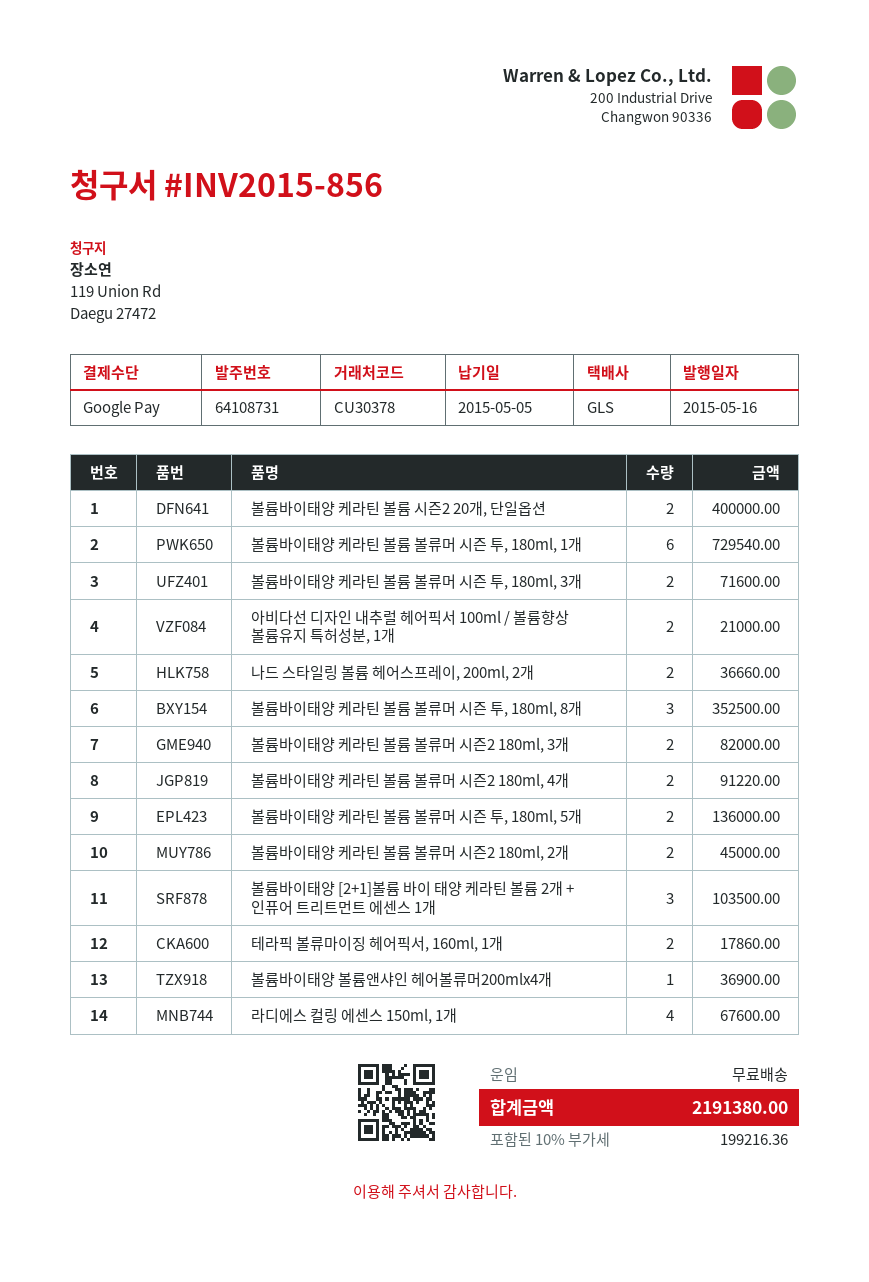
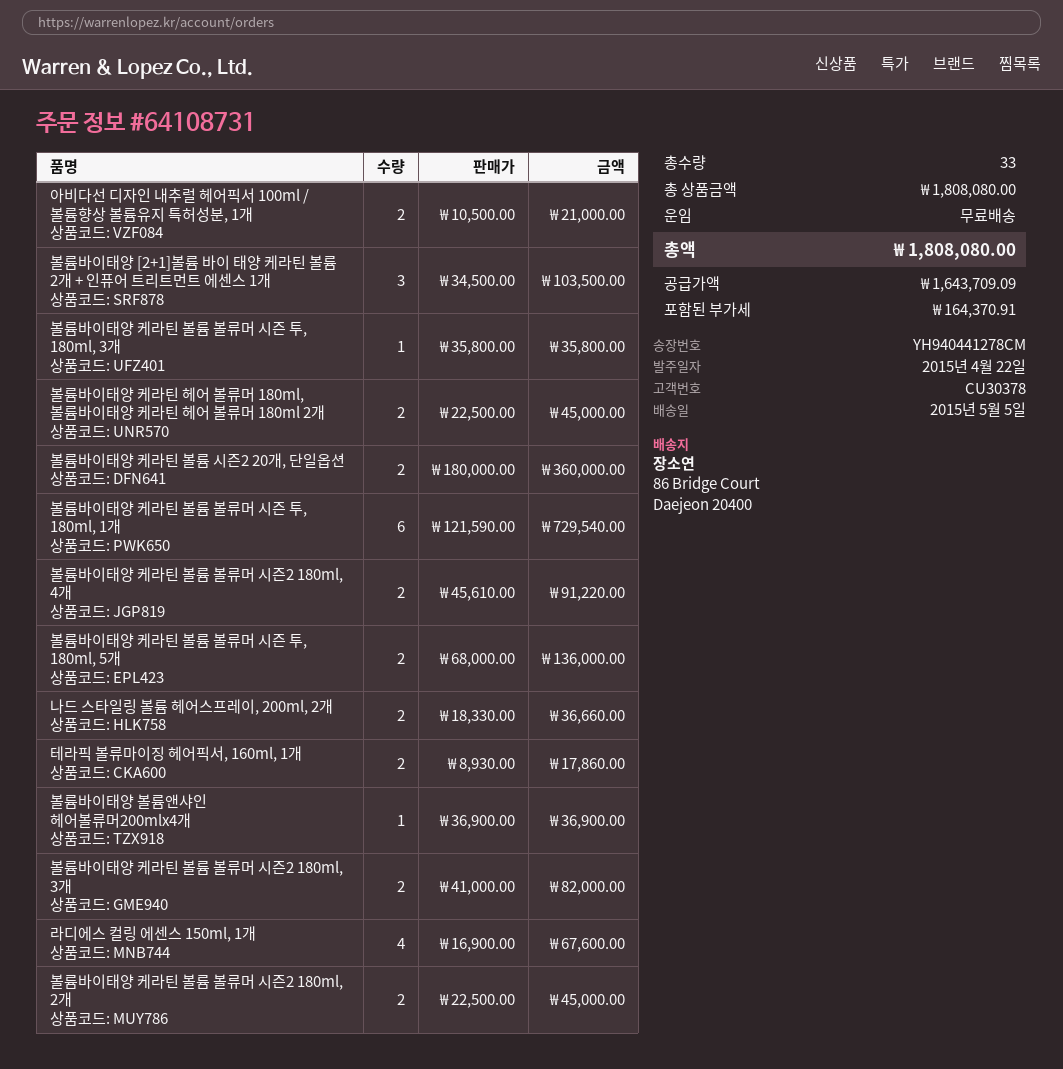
볼륨바이태양 케라틴 볼륨 시즌2 20개, 단일옵션: 2 for 400000.00 -> 2 for 360000.00
볼륨바이태양 케라틴 볼륨 볼류머 시즌 투, 180ml, 3개: 2 for 71600.00 -> 1 for 35800.00
볼륨바이태양 케라틴 볼륨 볼류머 시즌 투, 180ml, 8개: 3 for 352500.00 -> none
볼륨바이태양 케라틴 헤어 볼류머 180ml, 볼륨바이태양 케라틴 헤어 볼류머 180ml 2개: none -> 2 for 45000.00
tax: 199216.36 -> 164370.91
total: 2191380.00 -> 1808080.00

